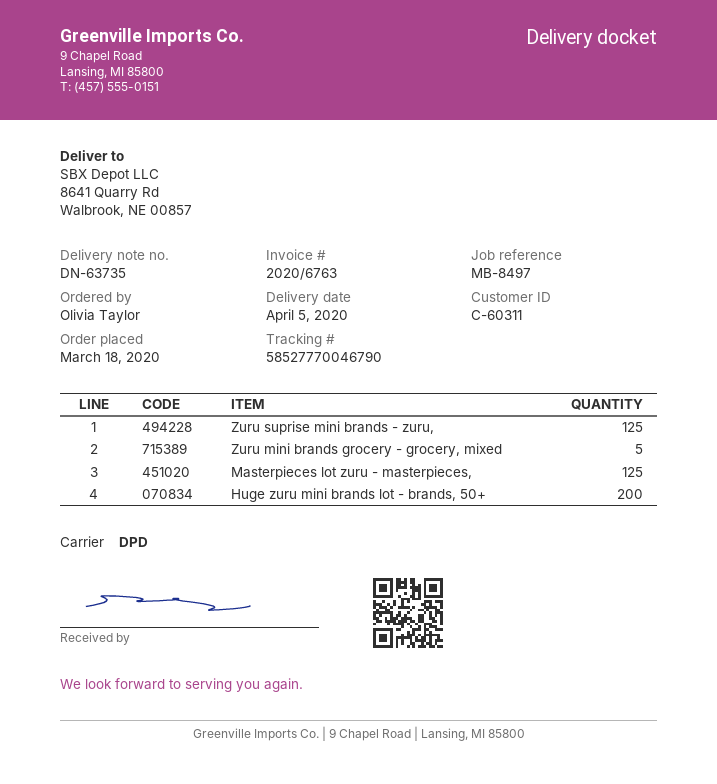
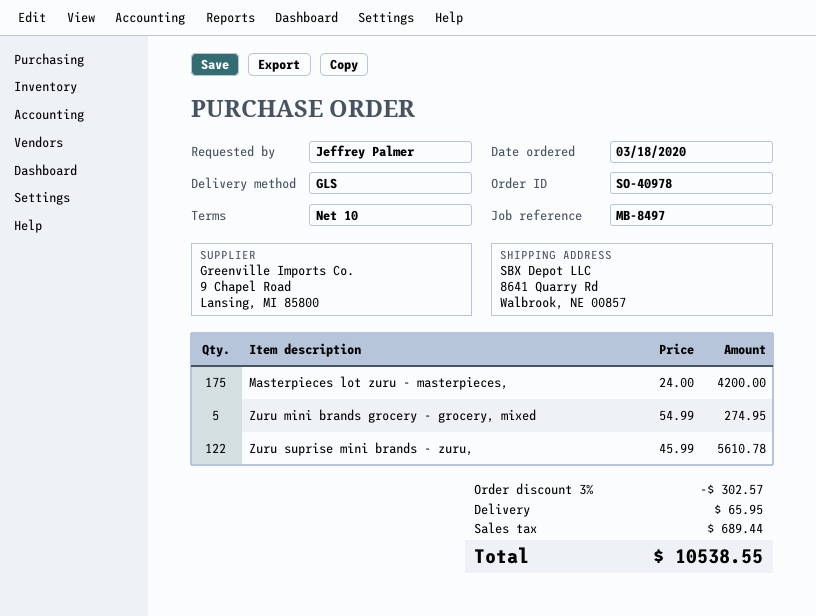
ordered by: Olivia Taylor -> Jeffrey Palmer
shipping method: DPD -> GLS
Zuru suprise mini brands - zuru,: 125 -> 122
Masterpieces lot zuru - masterpieces,: 125 -> 175
Huge zuru mini brands lot - brands, 50+: 200 -> none

